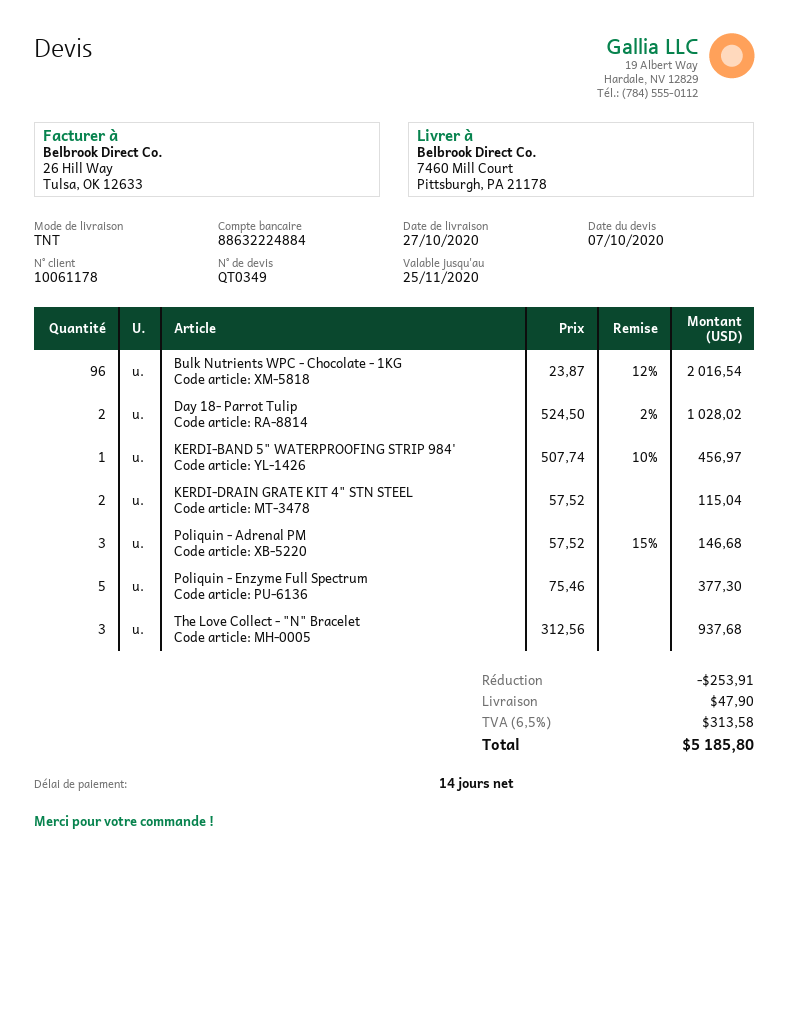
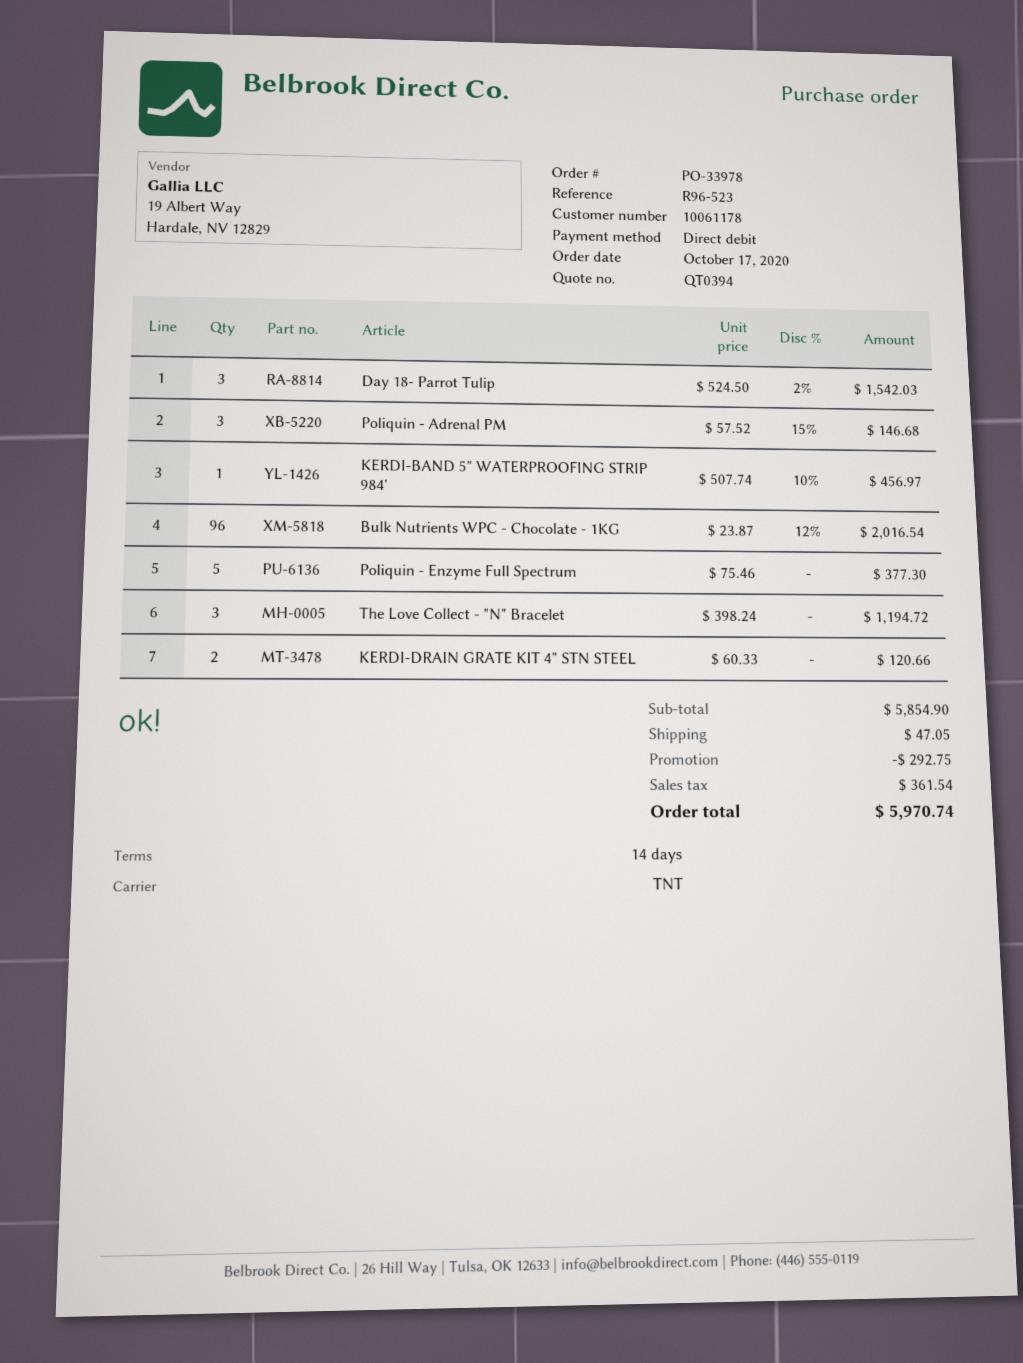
quote number: QT0349 -> QT0394
Day 18- Parrot Tulip: 2 x 524.50 - 2% = 1028.02 -> 3 x 524.50 - 2% = 1542.03
KERDI-DRAIN GRATE KIT 4" STN STEEL: 2 x 57.52 = 115.04 -> 2 x 60.33 = 120.66
The Love Collect - "N" Bracelet: 3 x 312.56 = 937.68 -> 3 x 398.24 = 1194.72
discount: 253.91 -> 292.75
shipping: 47.90 -> 47.05
tax: 313.58 -> 361.54
total: 5185.80 -> 5970.74

